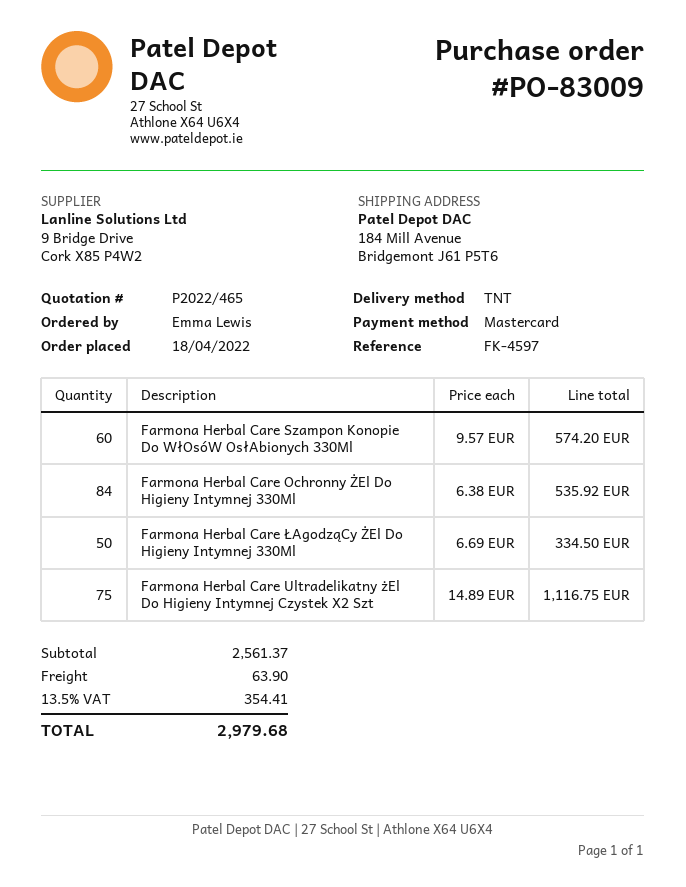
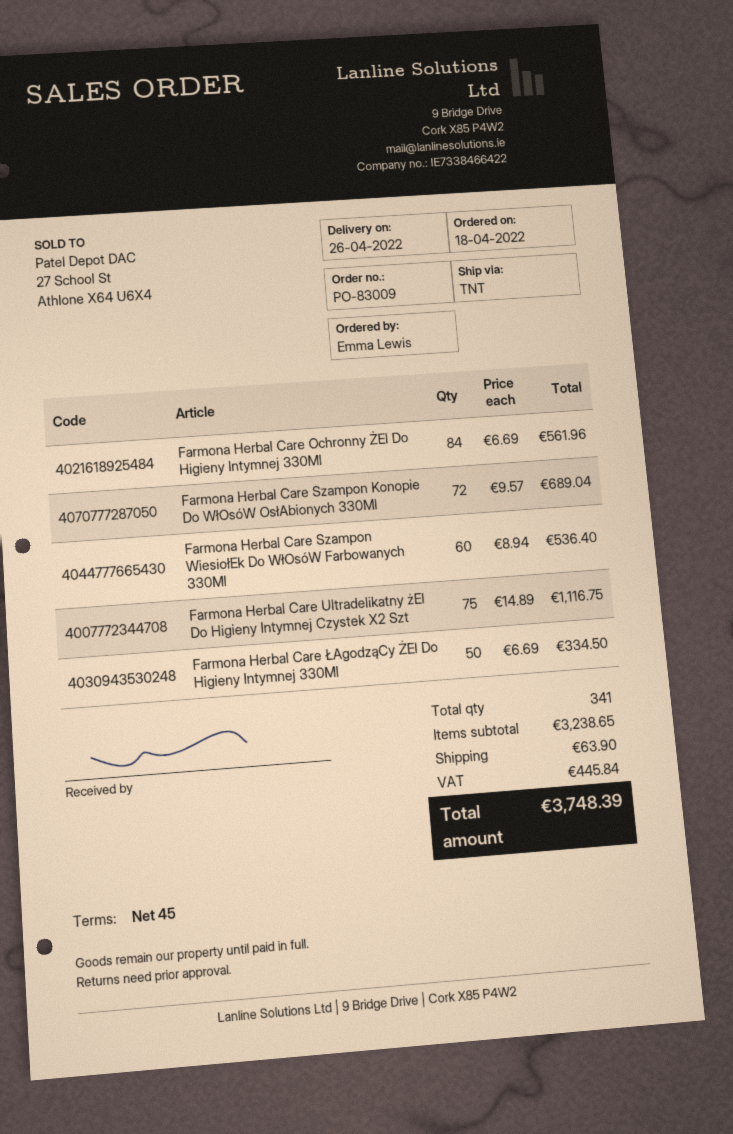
Farmona Herbal Care Szampon Konopie Do WłOsóW OsłAbionych 330Ml: 60 x 9.57 = 574.20 -> 72 x 9.57 = 689.04
Farmona Herbal Care Ochronny ŻEl Do Higieny Intymnej 330Ml: 84 x 6.38 = 535.92 -> 84 x 6.69 = 561.96
Farmona Herbal Care Szampon WiesiołEk Do WłOsóW Farbowanych 330Ml: none -> 60 x 8.94 = 536.40
subtotal: 2561.37 -> 3238.65
tax: 354.41 -> 445.84
total: 2979.68 -> 3748.39

